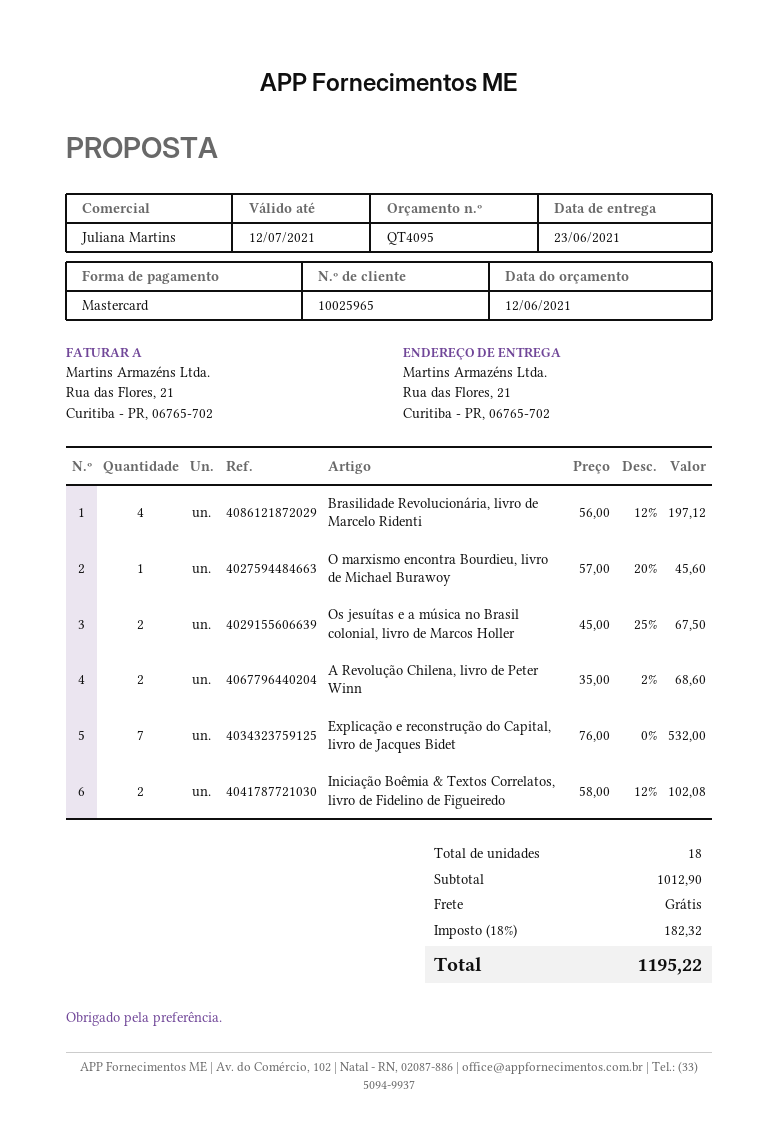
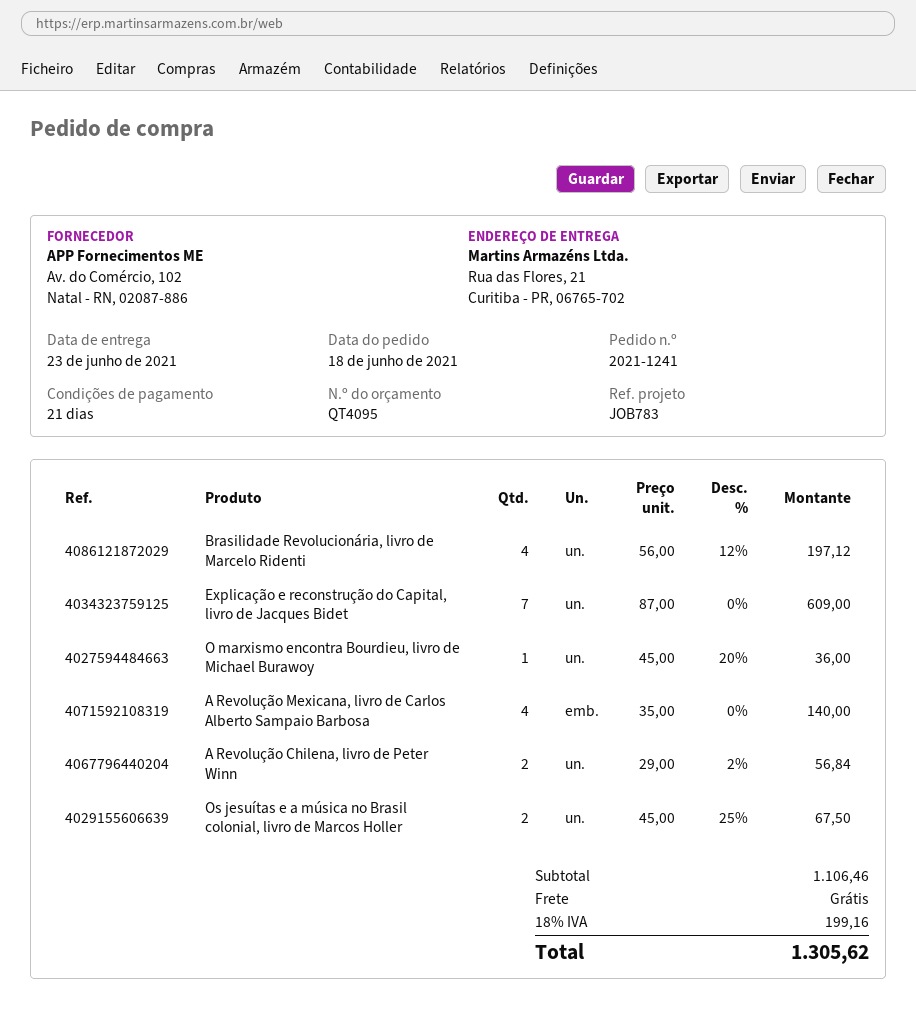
O marxismo encontra Bourdieu, livro de Michael Burawoy: 1 x 57.00 - 20% = 45.60 -> 1 x 45.00 - 20% = 36.00
A Revolução Chilena, livro de Peter Winn: 2 x 35.00 - 2% = 68.60 -> 2 x 29.00 - 2% = 56.84
Explicação e reconstrução do Capital, livro de Jacques Bidet: 7 x 76.00 = 532.00 -> 7 x 87.00 = 609.00
Iniciação Boêmia & Textos Correlatos, livro de Fidelino de Figueiredo: 2 x 58.00 - 12% = 102.08 -> none
A Revolução Mexicana, livro de Carlos Alberto Sampaio Barbosa: none -> 4 x 35.00 = 140.00
subtotal: 1012.90 -> 1106.46
tax: 18% = 182.32 -> 18% = 199.16
total: 1195.22 -> 1305.62

